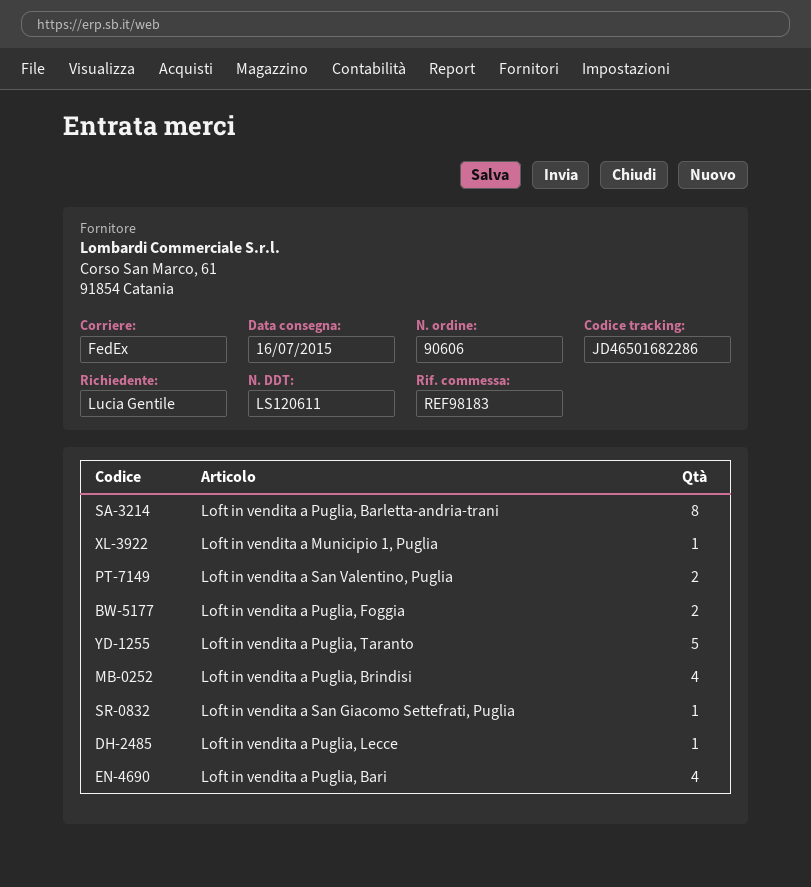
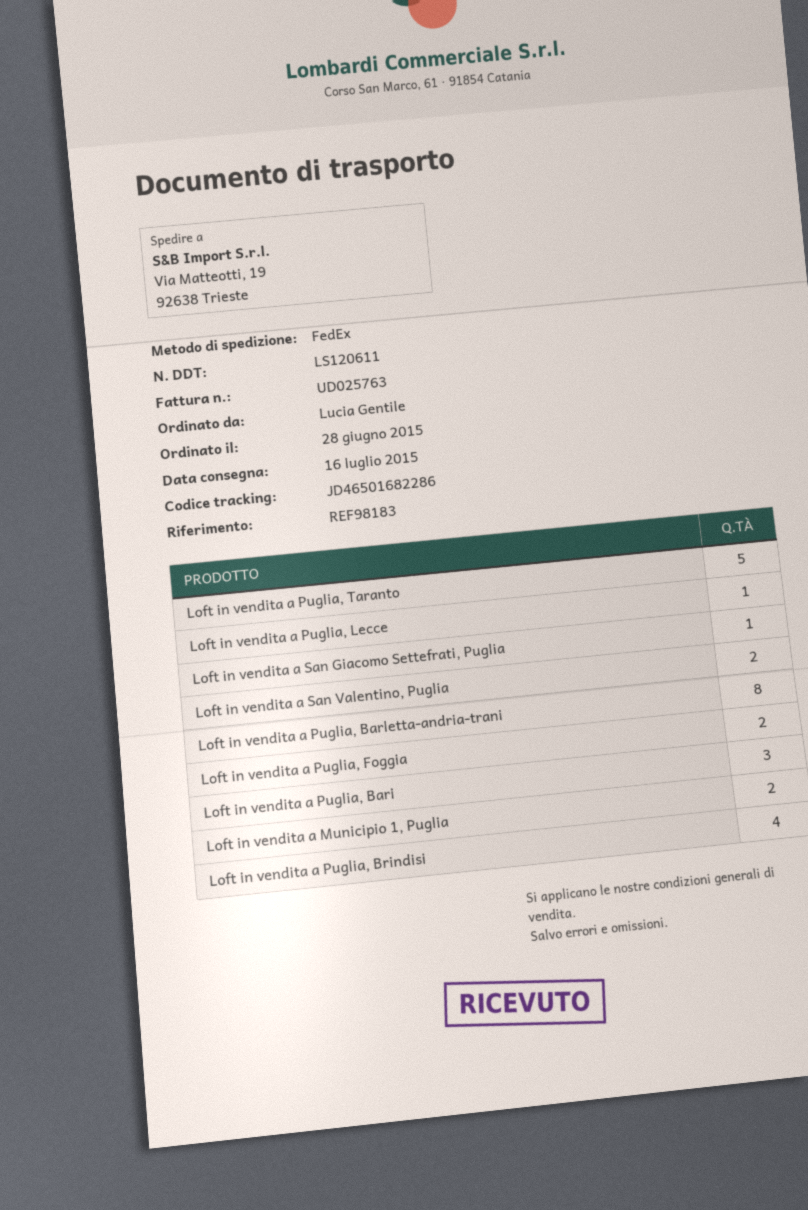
Loft in vendita a Municipio 1, Puglia: 1 -> 2
Loft in vendita a Puglia, Bari: 4 -> 3

